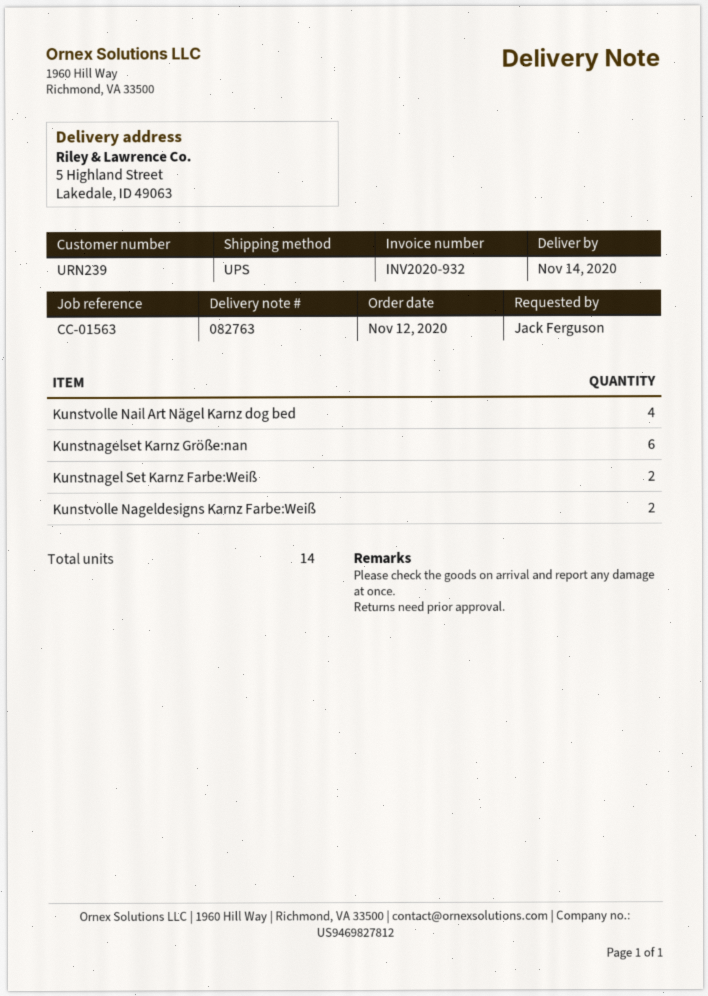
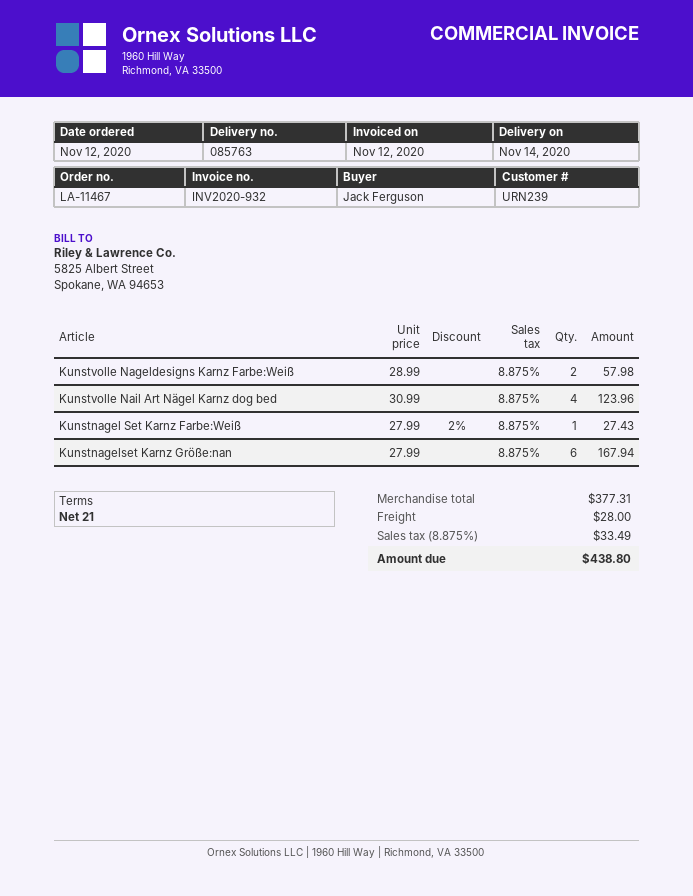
delivery note number: 082763 -> 085763
Kunstnagel Set Karnz Farbe:Weiß: 2 -> 1

